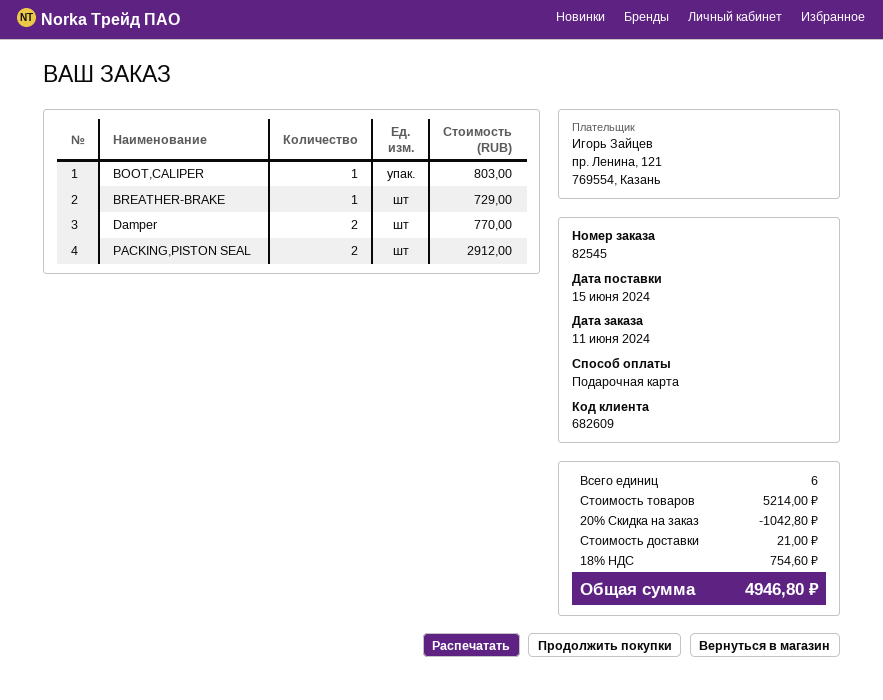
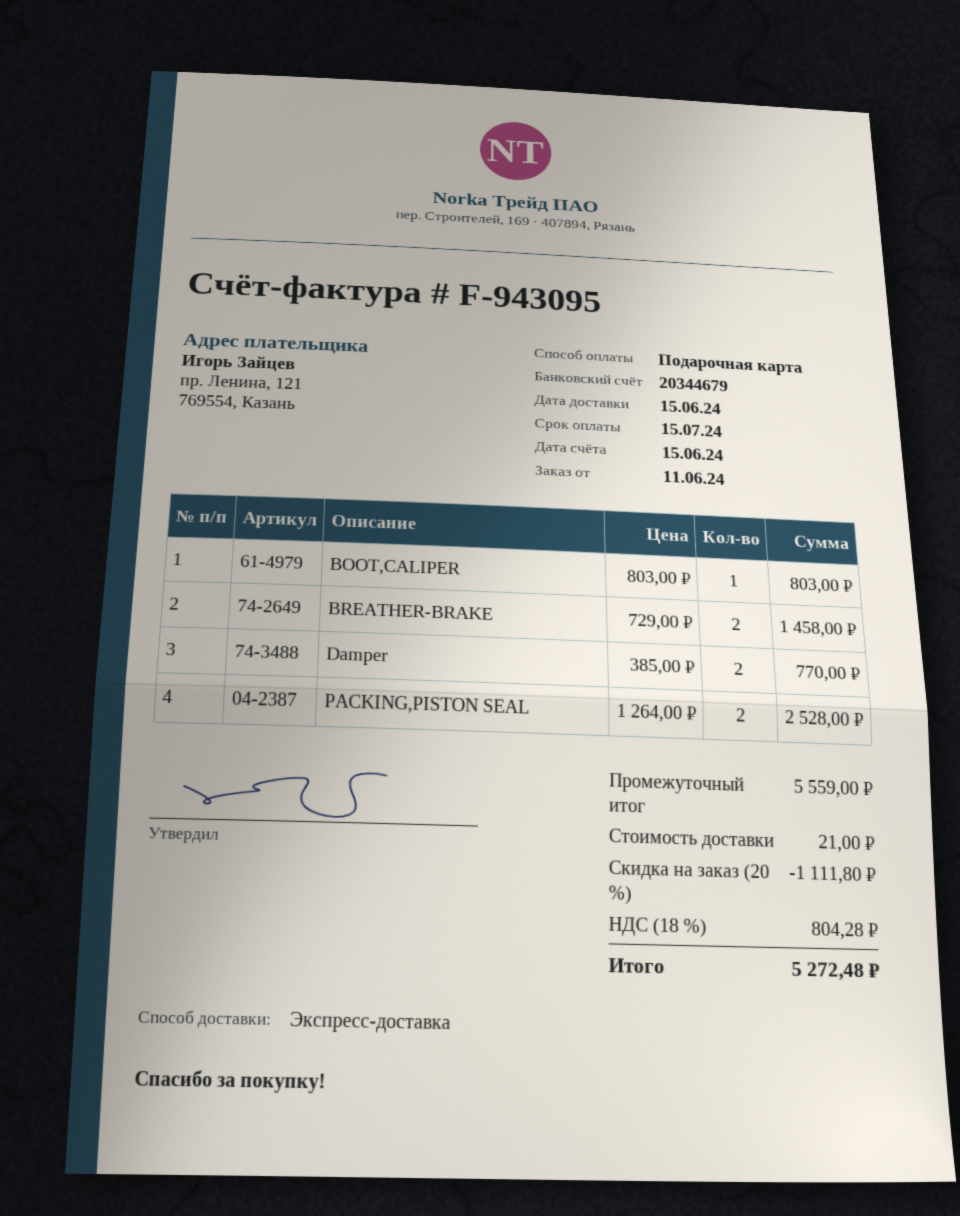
BREATHER-BRAKE: 1 for 729.00 -> 2 for 1458.00
PACKING,PISTON SEAL: 2 for 2912.00 -> 2 for 2528.00
subtotal: 5214.00 -> 5559.00
discount: 20% = 1042.80 -> 20% = 1111.80
tax: 18% = 754.60 -> 18% = 804.28
total: 4946.80 -> 5272.48

